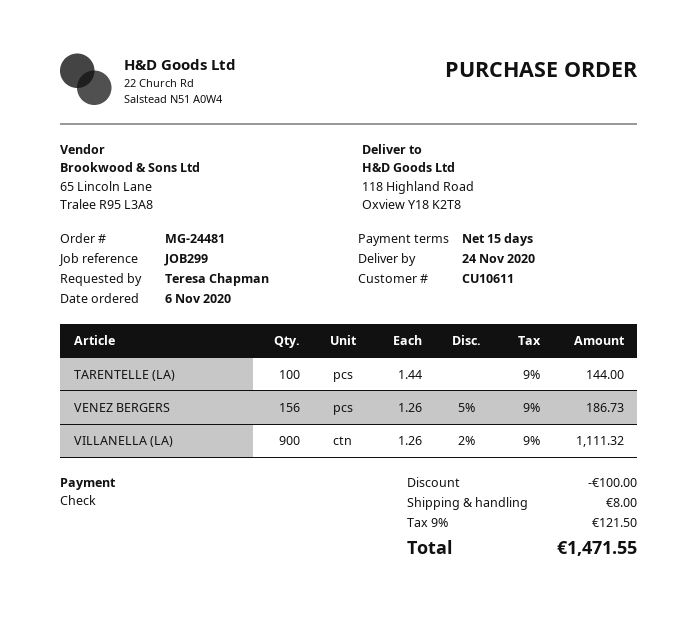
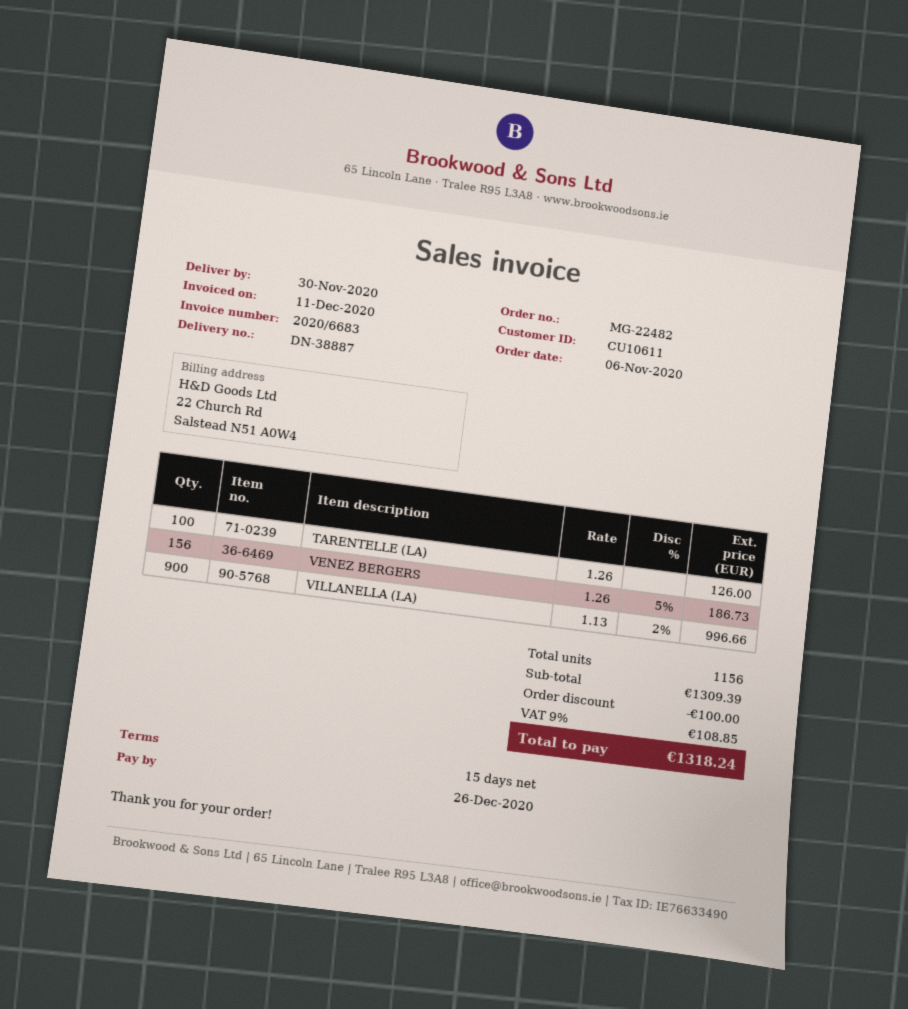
order number: MG-24481 -> MG-22482
delivery date: 2020-11-24 -> 2020-11-30
TARENTELLE (LA): 100 x 1.44 = 144.00 -> 100 x 1.26 = 126.00
VILLANELLA (LA): 900 x 1.26 - 2% = 1111.32 -> 900 x 1.13 - 2% = 996.66
shipping: 8.00 -> none
tax: 9% = 121.50 -> 9% = 108.85
total: 1471.55 -> 1318.24

